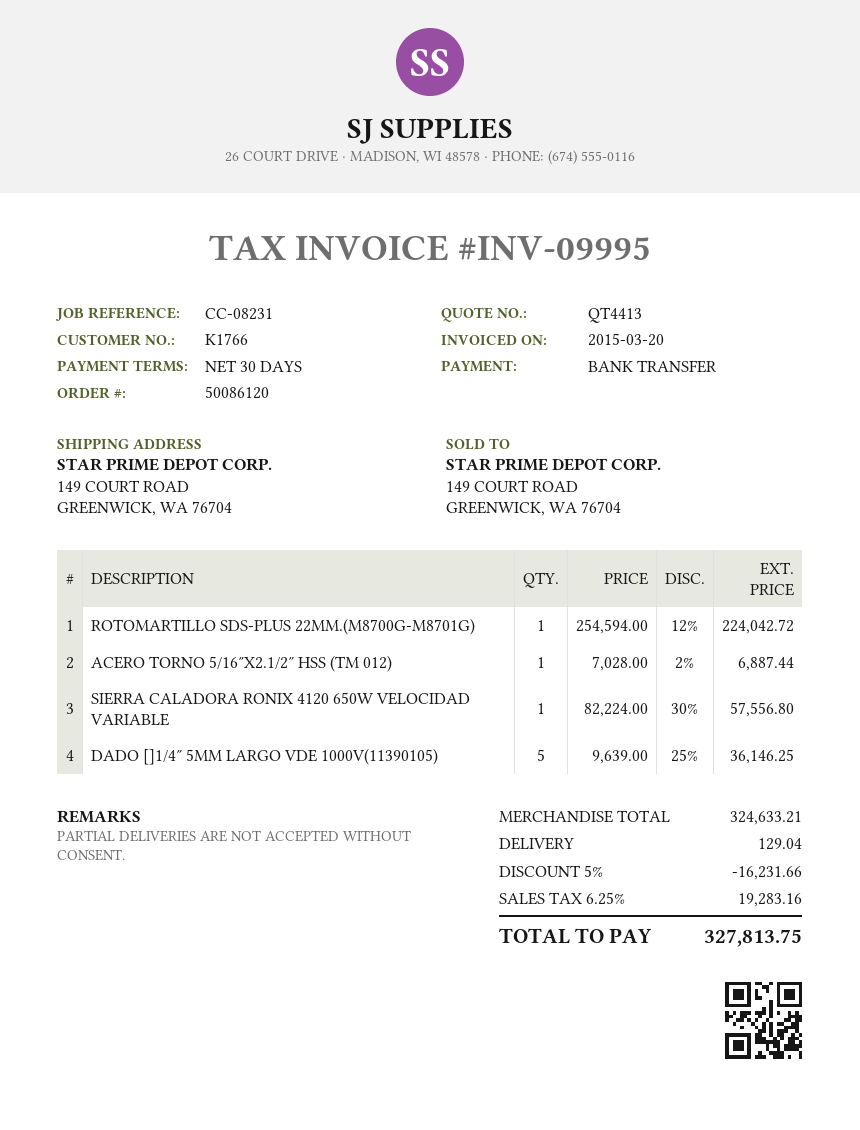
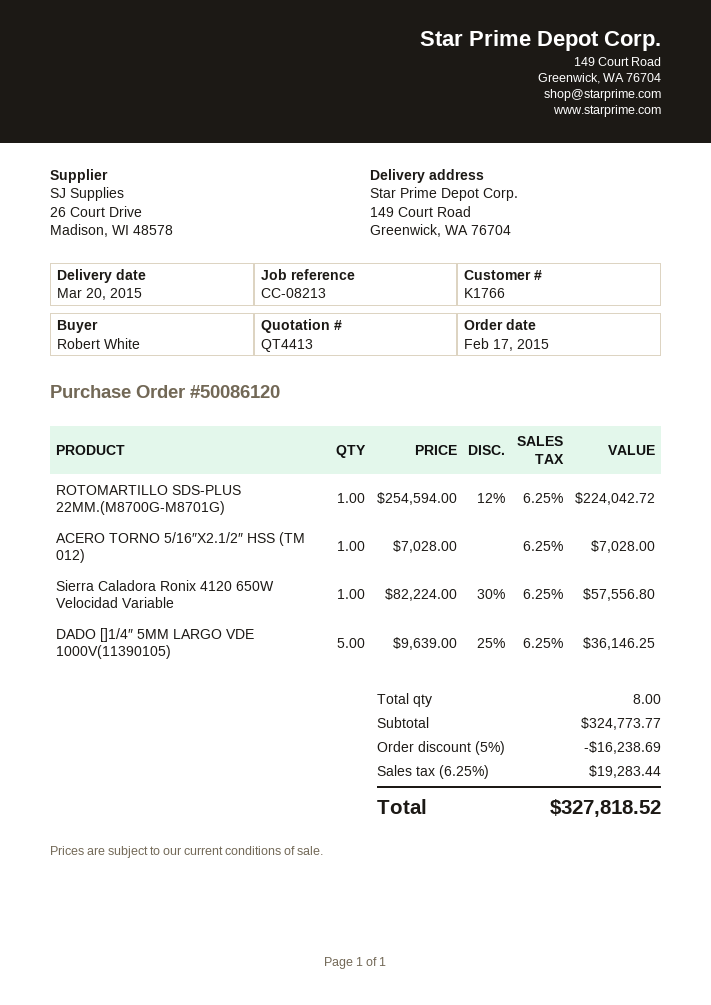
reference: CC-08231 -> CC-08213
ACERO TORNO 5/16″X2.1/2″ HSS (TM 012): 1 x 7028.00 - 2% = 6887.44 -> 1 x 7028.00 = 7028.00
subtotal: 324633.21 -> 324773.77
discount: 5% = 16231.66 -> 5% = 16238.69
shipping: 129.04 -> none
tax: 6.25% = 19283.16 -> 6.25% = 19283.44
total: 327813.75 -> 327818.52

